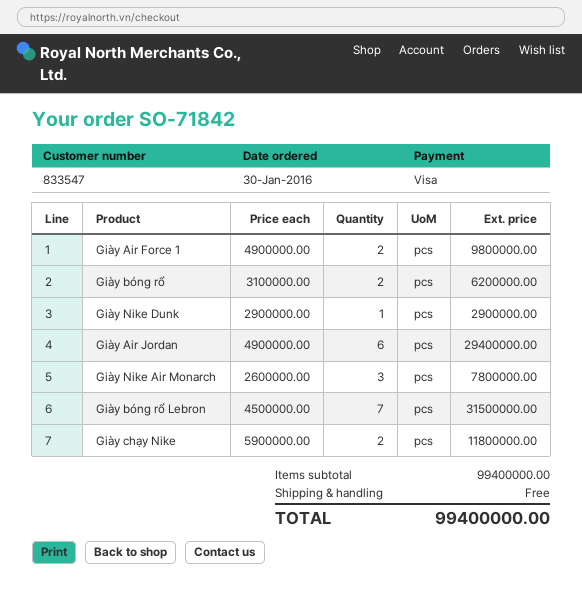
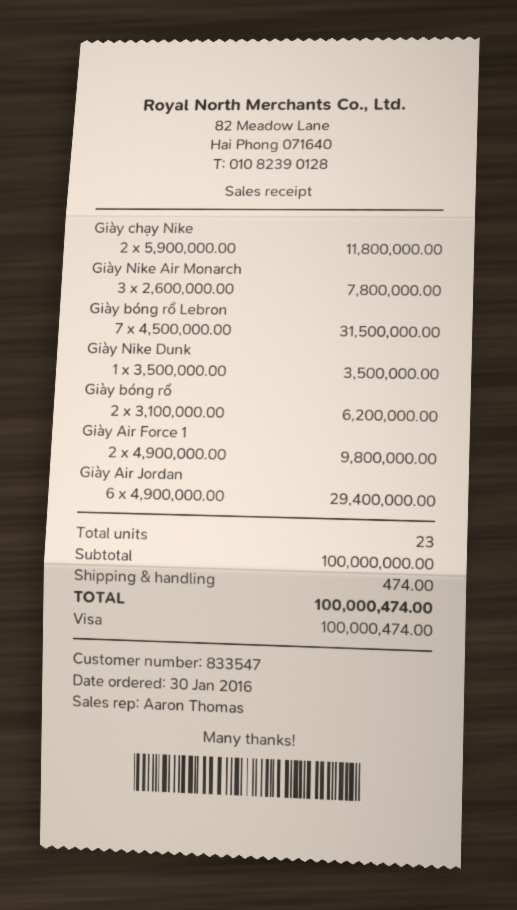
Giày Nike Dunk: 1 x 2900000.00 = 2900000.00 -> 1 x 3500000.00 = 3500000.00
subtotal: 99400000.00 -> 100000000.00
shipping: 0.00 -> 474.00
total: 99400000.00 -> 100000474.00

